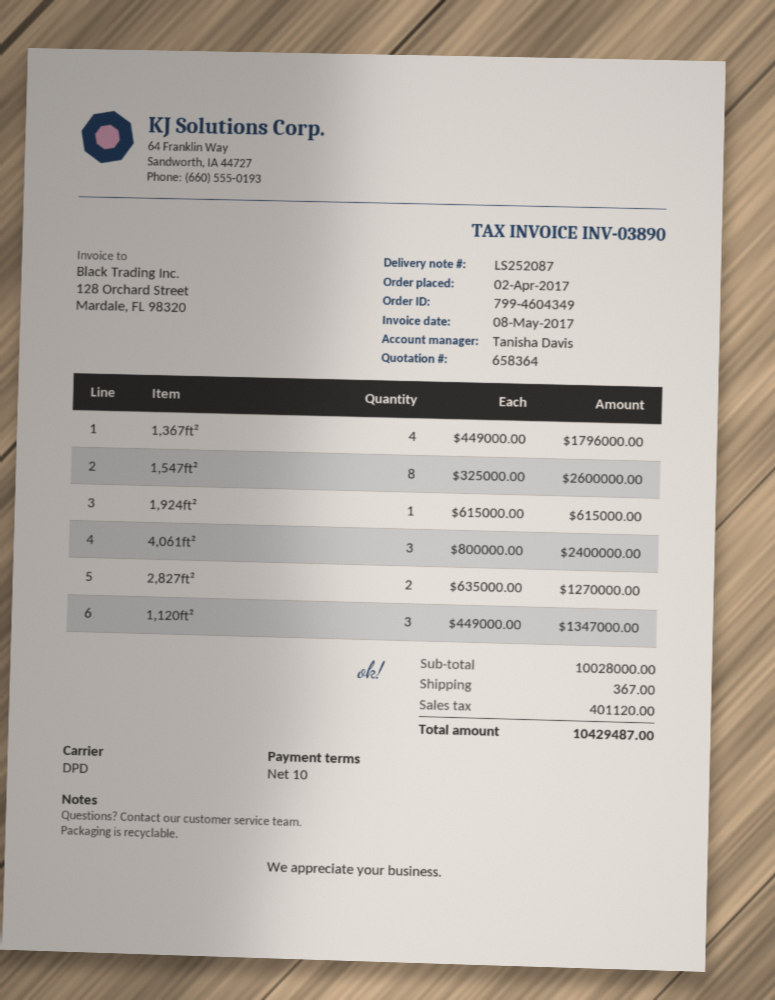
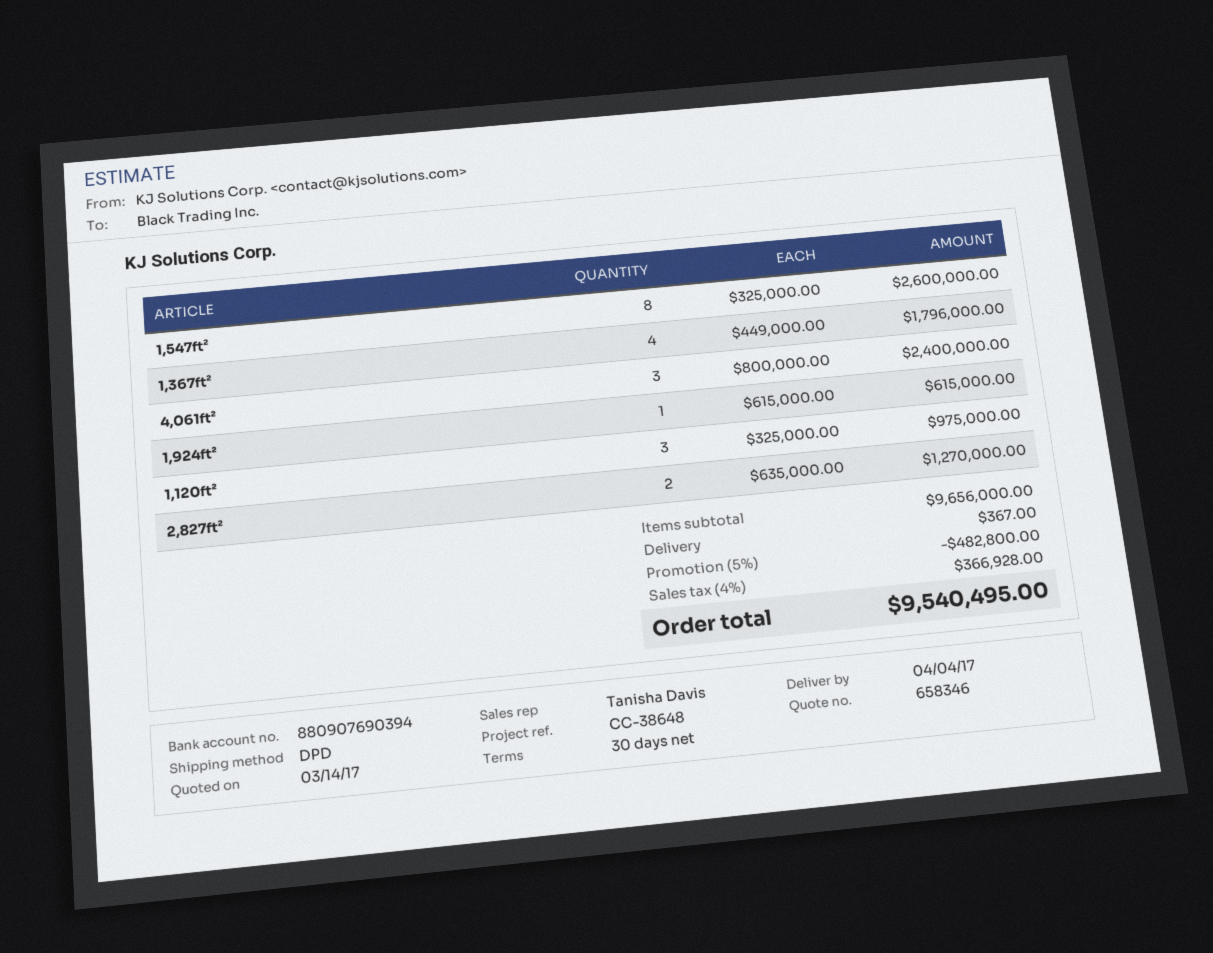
quote number: 658364 -> 658346
payment terms: 10 days -> 30 days
1,120ft²: 3 x 449000.00 = 1347000.00 -> 3 x 325000.00 = 975000.00
subtotal: 10028000.00 -> 9656000.00
discount: none -> 5% = 482800.00
tax: 401120.00 -> 366928.00
total: 10429487.00 -> 9540495.00

